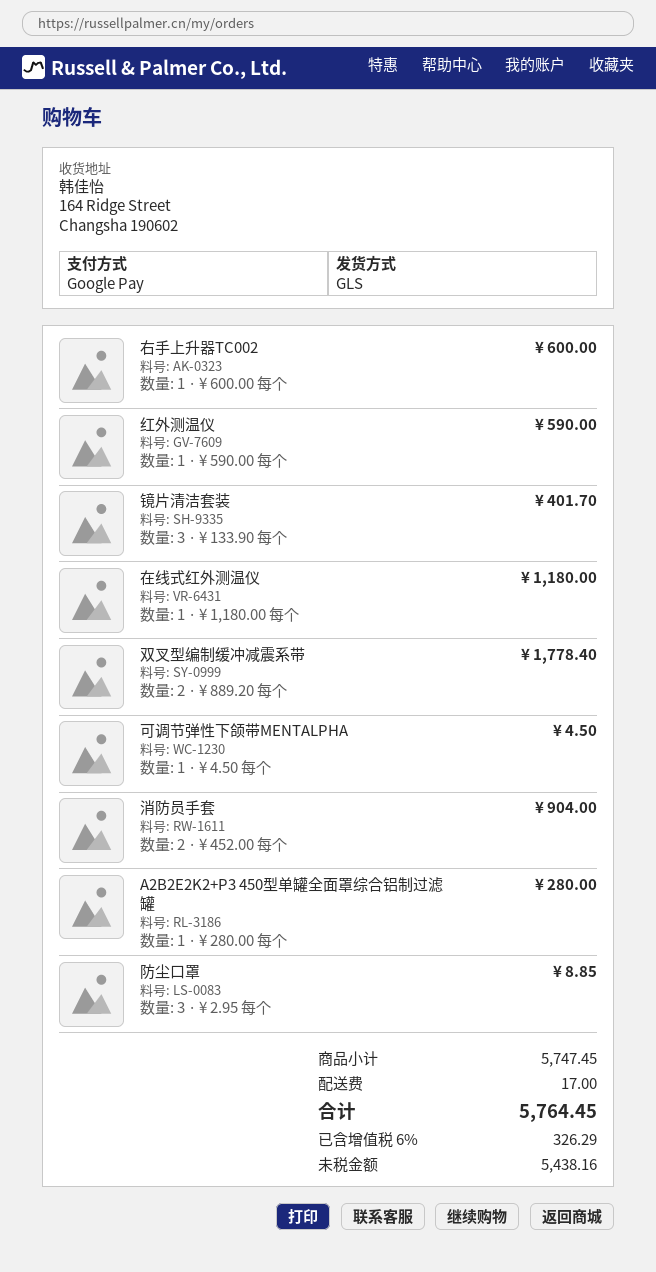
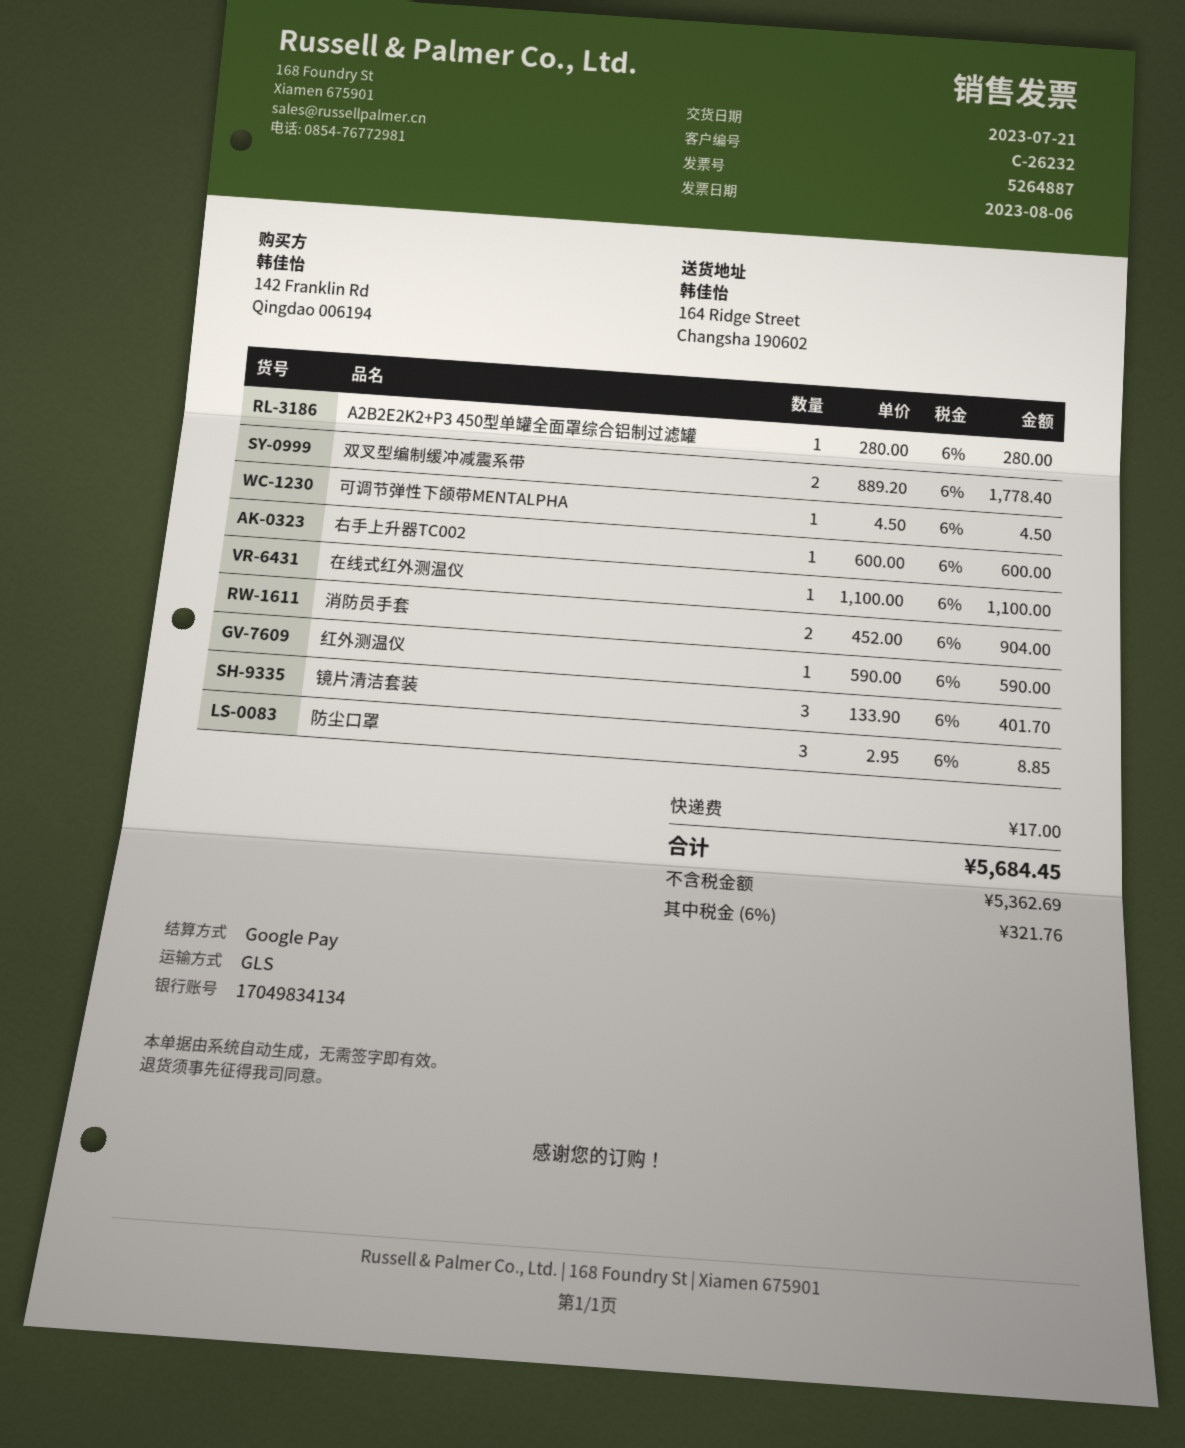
在线式红外测温仪: 1 x 1180.00 = 1180.00 -> 1 x 1100.00 = 1100.00
net: 5438.16 -> 5362.69
tax: 6% = 326.29 -> 6% = 321.76
total: 5764.45 -> 5684.45

